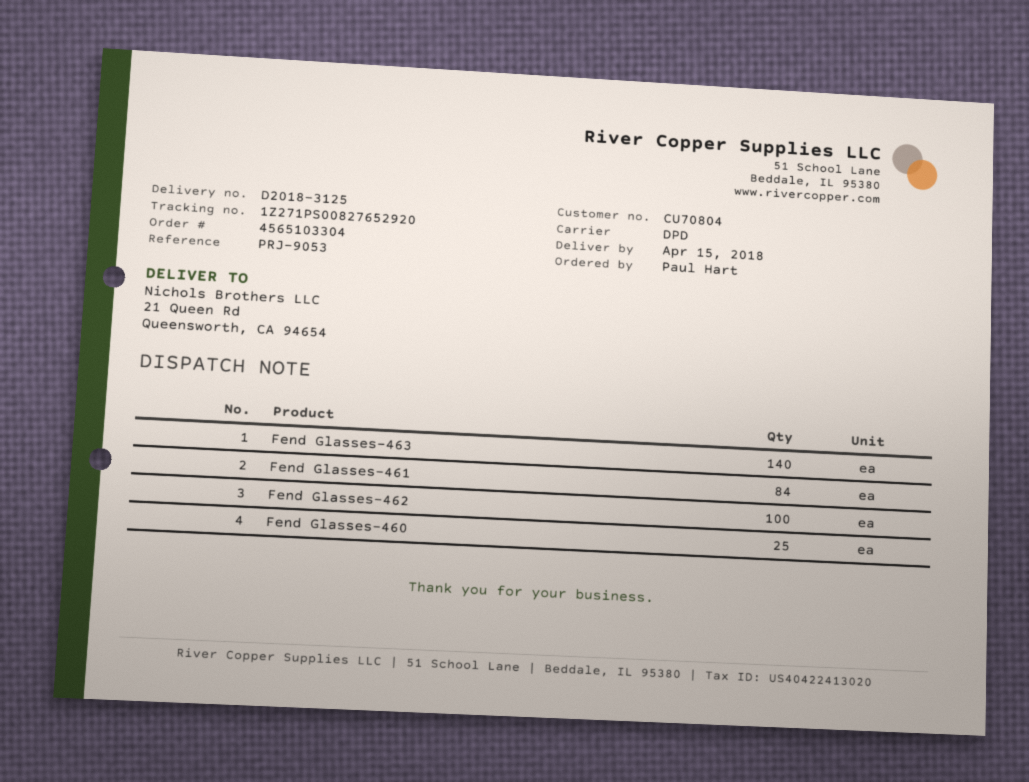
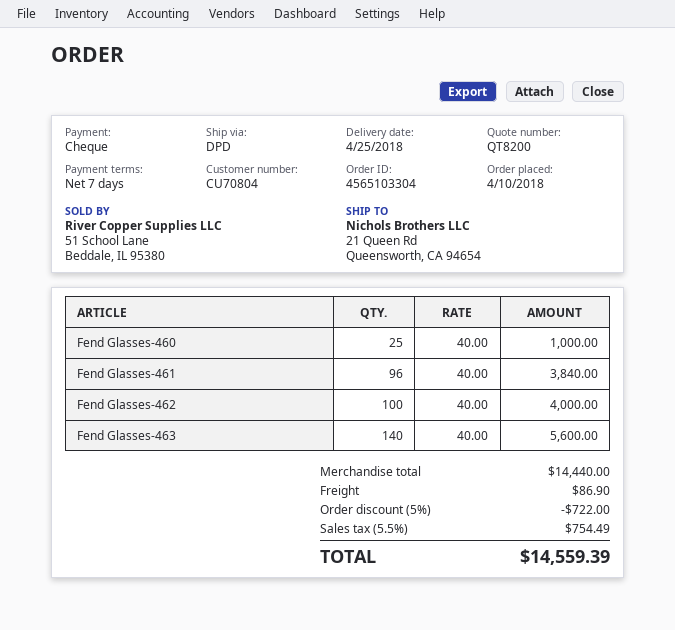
delivery date: 2018-04-15 -> 2018-04-25
Fend Glasses-461: 84 -> 96

